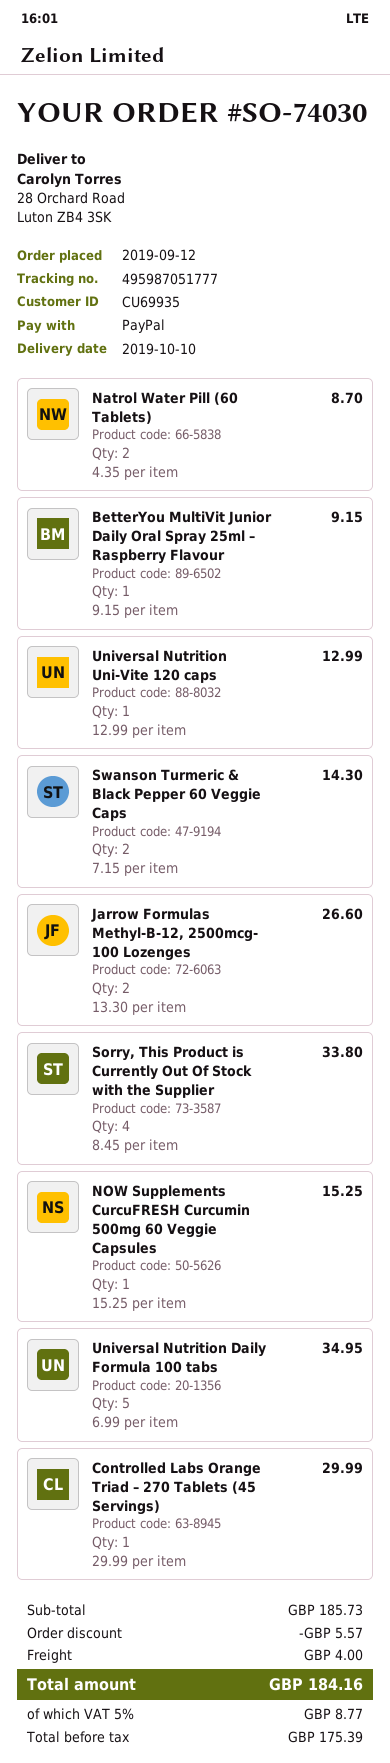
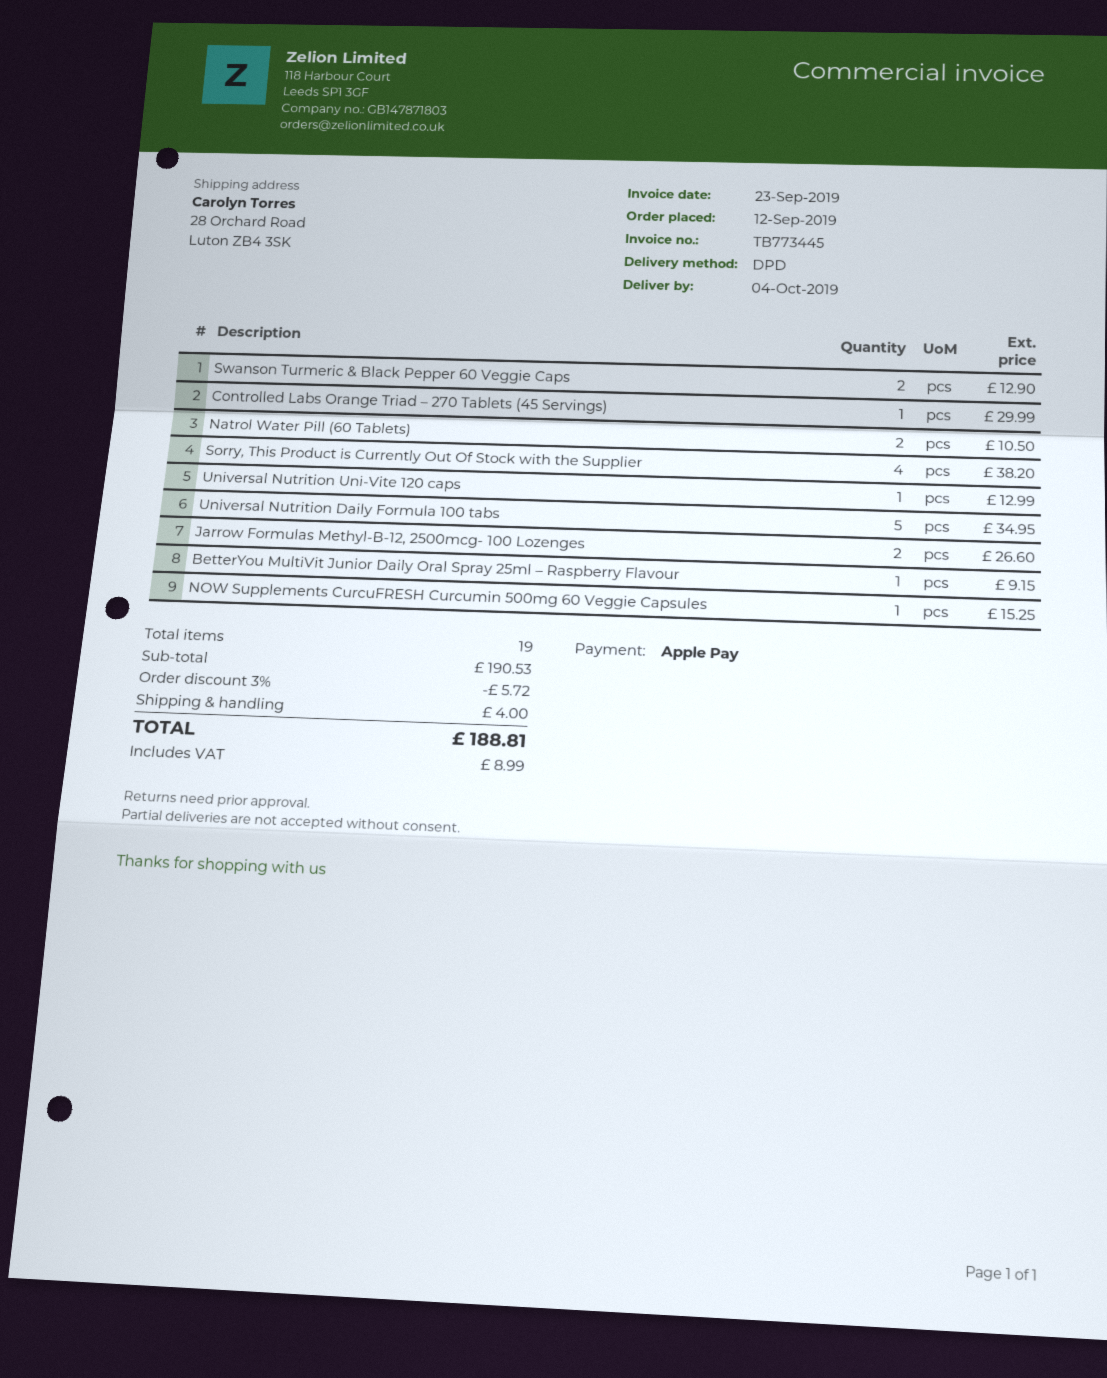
delivery date: 2019-10-10 -> 2019-10-04
payment method: PayPal -> Apple Pay
Natrol Water Pill (60 Tablets): 2 for 8.70 -> 2 for 10.50
Swanson Turmeric & Black Pepper 60 Veggie Caps: 2 for 14.30 -> 2 for 12.90
Sorry, This Product is Currently Out Of Stock with the Supplier: 4 for 33.80 -> 4 for 38.20
subtotal: 185.73 -> 190.53
discount: 5.57 -> 5.72
tax: 8.77 -> 8.99
total: 184.16 -> 188.81

